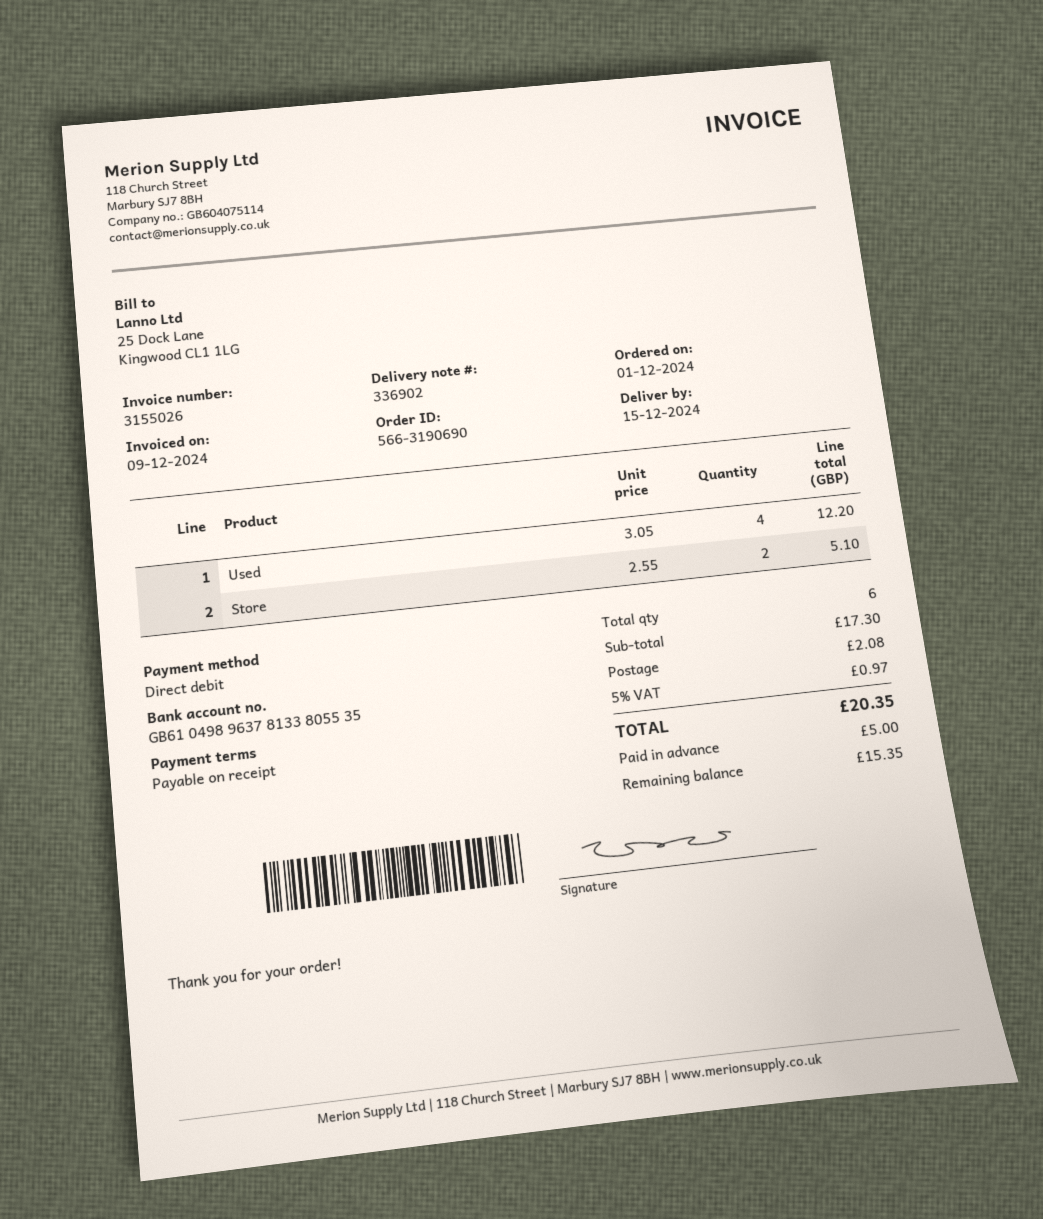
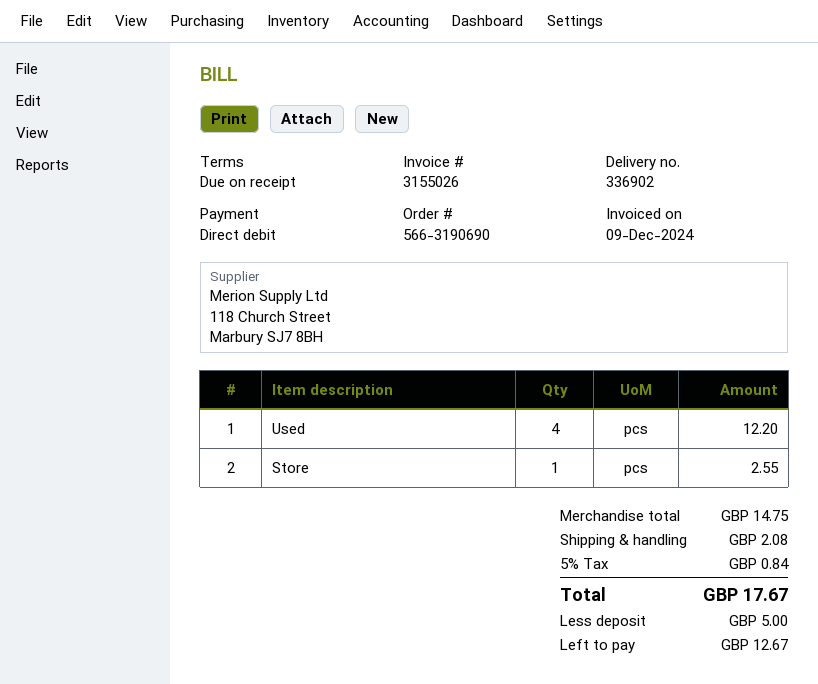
Store: 2 for 5.10 -> 1 for 2.55
subtotal: 17.30 -> 14.75
tax: 5% = 0.97 -> 5% = 0.84
total: 20.35 -> 17.67
balance: 15.35 -> 12.67

